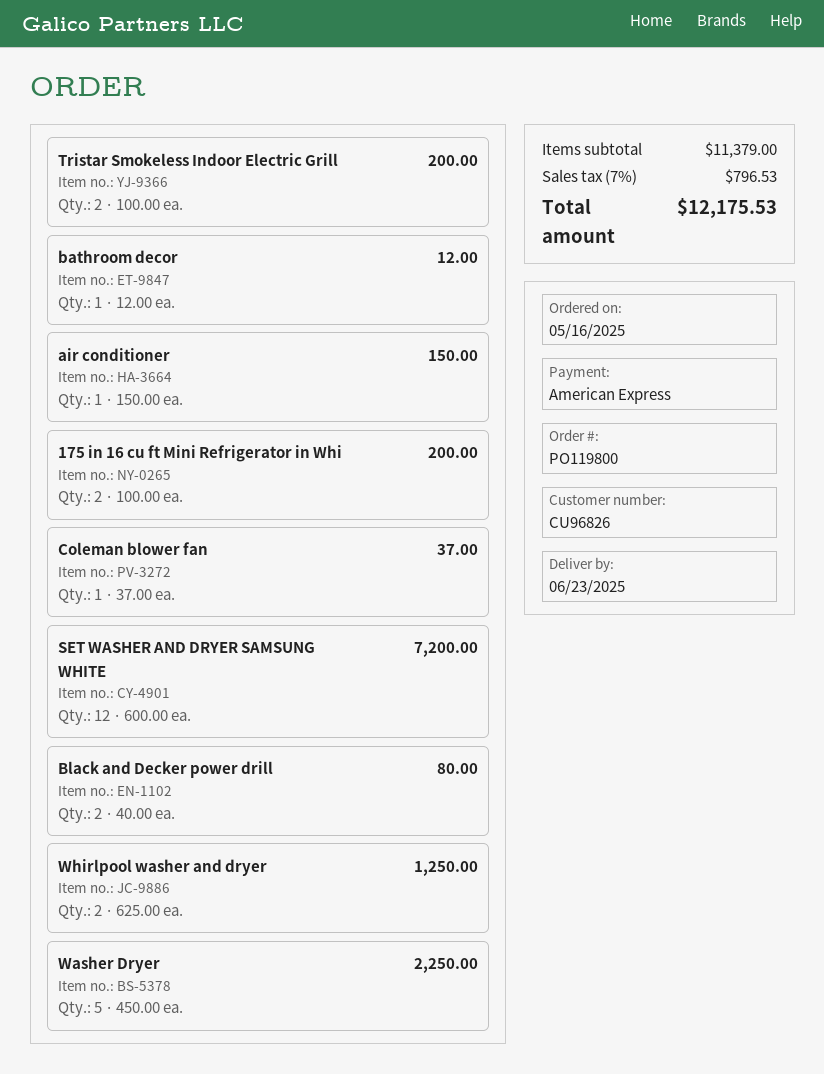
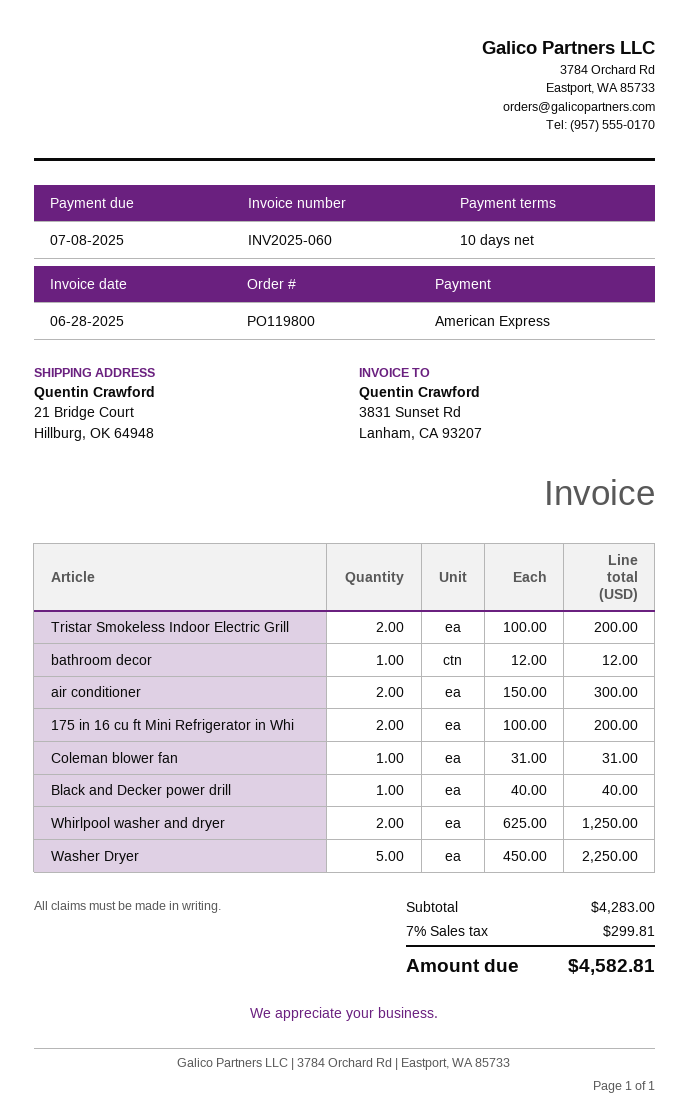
air conditioner: 1 x 150.00 = 150.00 -> 2 x 150.00 = 300.00
Coleman blower fan: 1 x 37.00 = 37.00 -> 1 x 31.00 = 31.00
SET WASHER AND DRYER SAMSUNG WHITE: 12 x 600.00 = 7200.00 -> none
Black and Decker power drill: 2 x 40.00 = 80.00 -> 1 x 40.00 = 40.00
subtotal: 11379.00 -> 4283.00
tax: 7% = 796.53 -> 7% = 299.81
total: 12175.53 -> 4582.81

